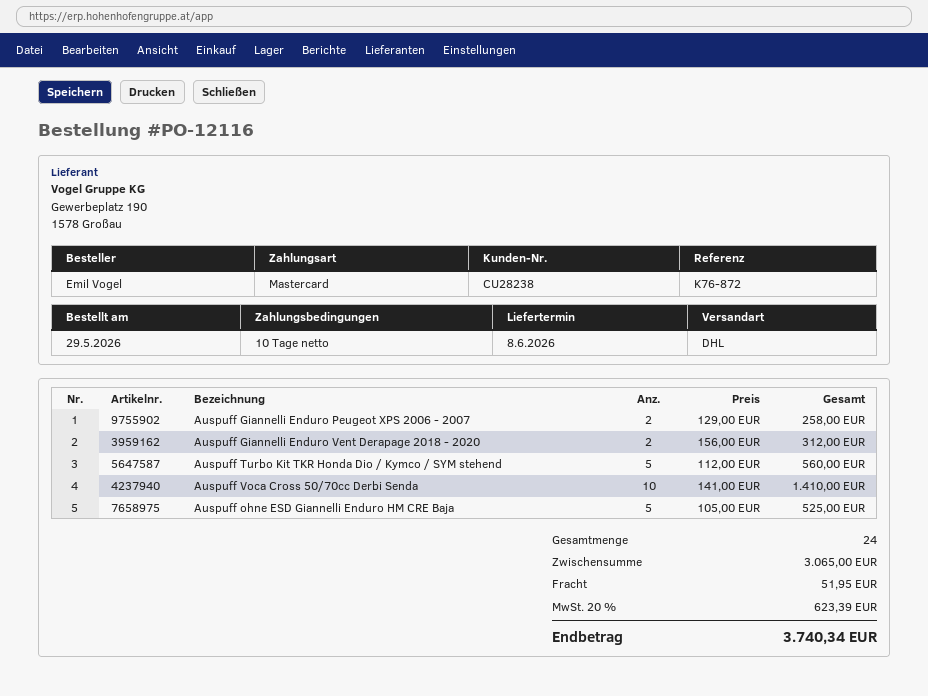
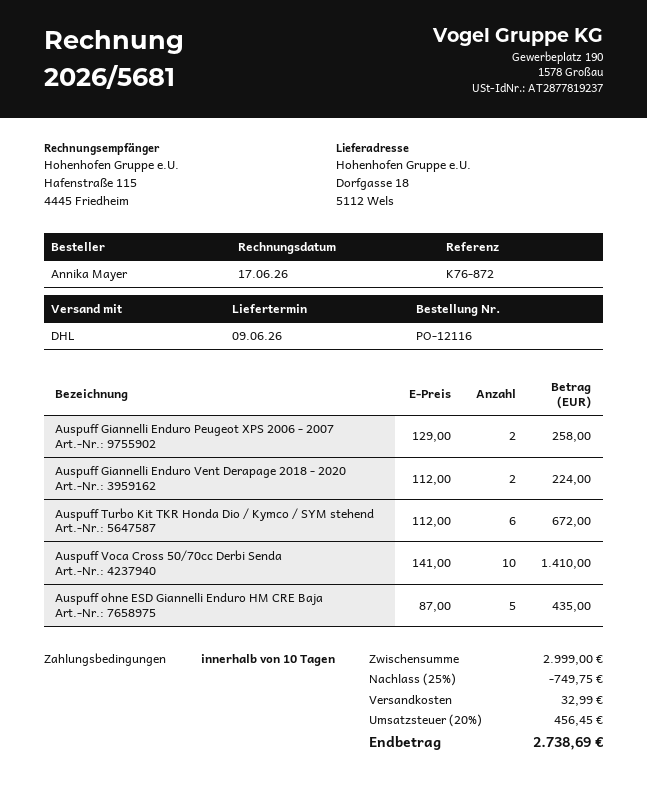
delivery date: 2026-06-08 -> 2026-06-09
ordered by: Emil Vogel -> Annika Mayer
Auspuff Giannelli Enduro Vent Derapage 2018 - 2020: 2 x 156.00 = 312.00 -> 2 x 112.00 = 224.00
Auspuff Turbo Kit TKR Honda Dio / Kymco / SYM stehend: 5 x 112.00 = 560.00 -> 6 x 112.00 = 672.00
Auspuff ohne ESD Giannelli Enduro HM CRE Baja: 5 x 105.00 = 525.00 -> 5 x 87.00 = 435.00
subtotal: 3065.00 -> 2999.00
discount: none -> 25% = 749.75
shipping: 51.95 -> 32.99
tax: 20% = 623.39 -> 20% = 456.45
total: 3740.34 -> 2738.69

